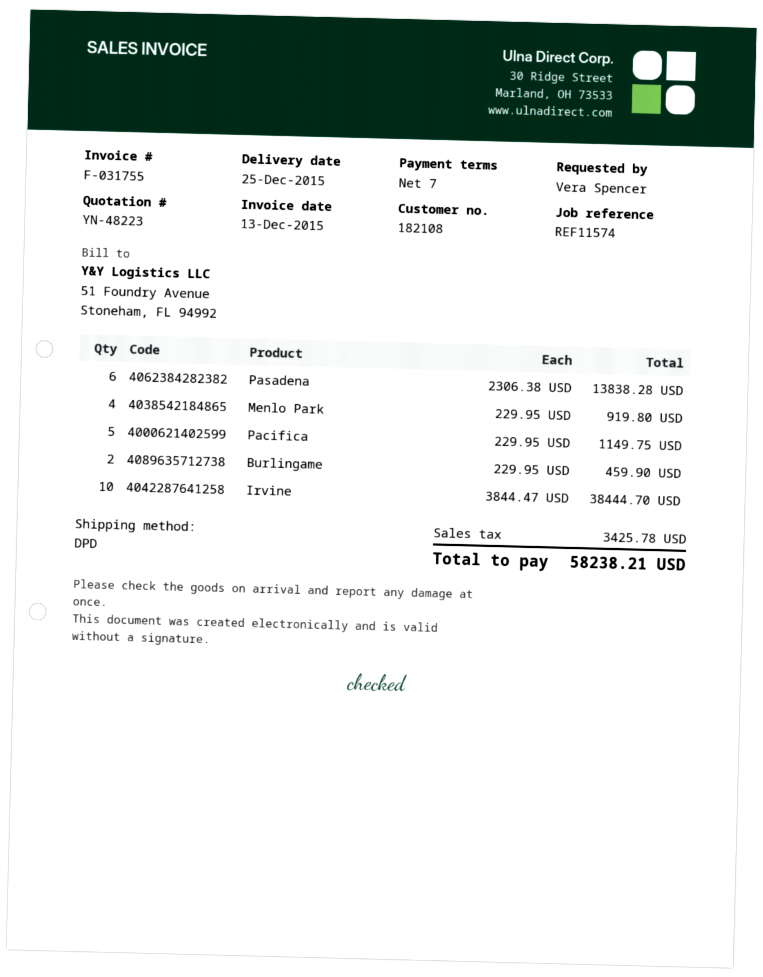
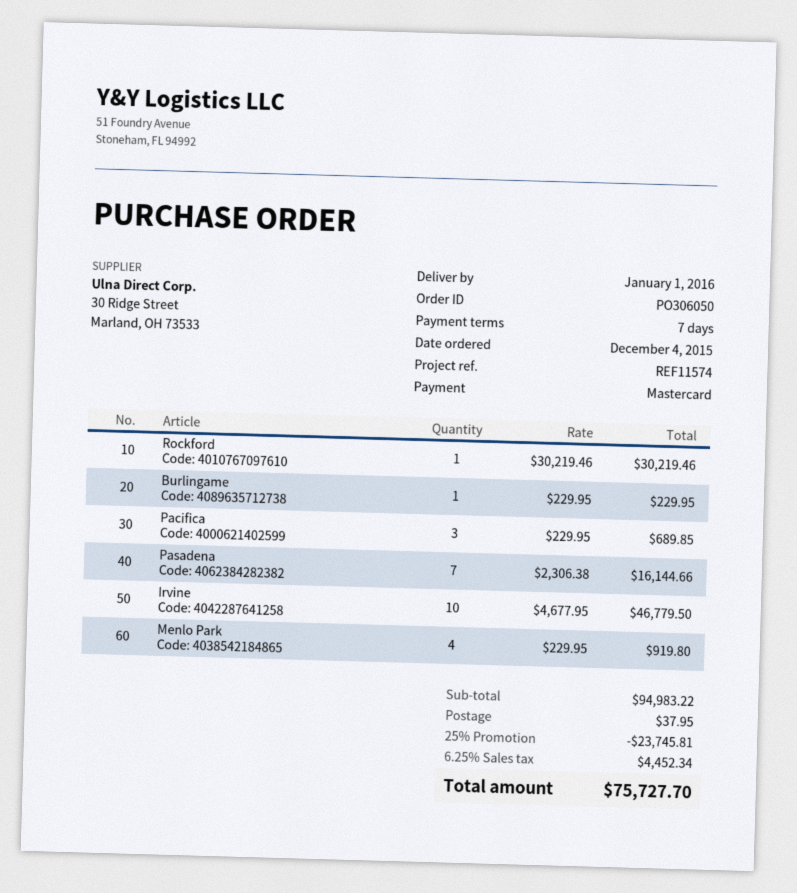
delivery date: 2015-12-25 -> 2016-01-01
Pasadena: 6 x 2306.38 = 13838.28 -> 7 x 2306.38 = 16144.66
Pacifica: 5 x 229.95 = 1149.75 -> 3 x 229.95 = 689.85
Burlingame: 2 x 229.95 = 459.90 -> 1 x 229.95 = 229.95
Irvine: 10 x 3844.47 = 38444.70 -> 10 x 4677.95 = 46779.50
Rockford: none -> 1 x 30219.46 = 30219.46
discount: none -> 25% = 23745.81
shipping: none -> 37.95
tax: 3425.78 -> 4452.34
total: 58238.21 -> 75727.70

